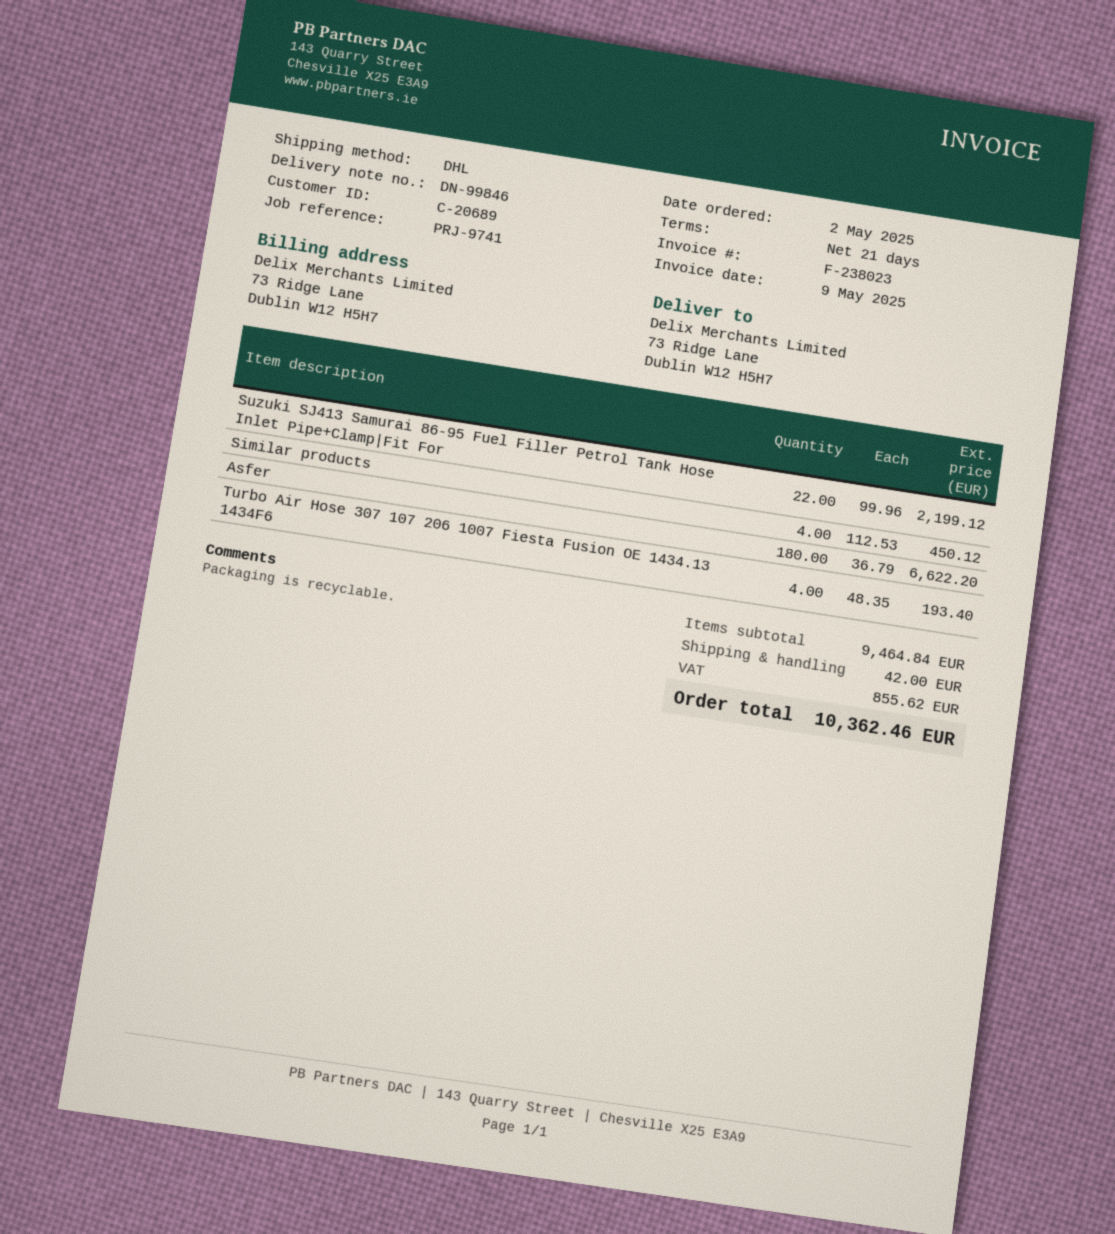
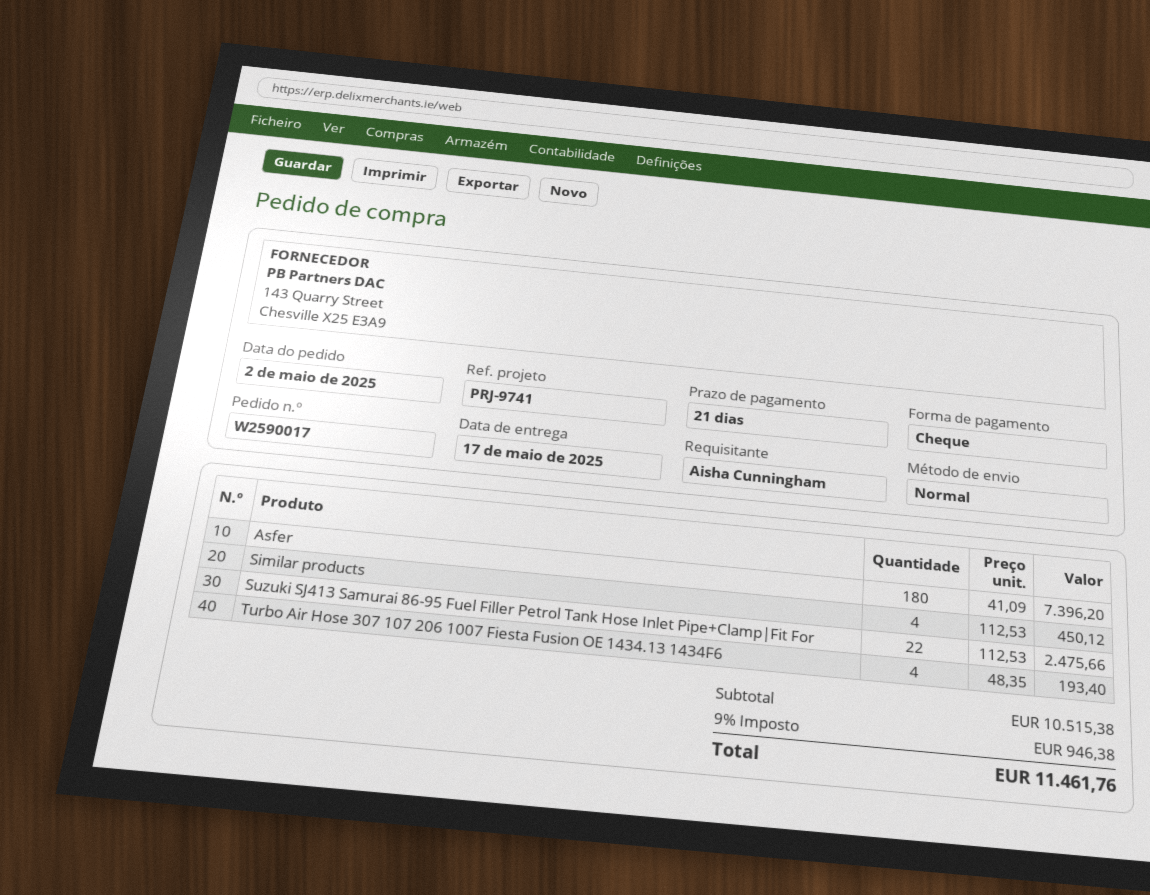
shipping method: DHL -> standard
Suzuki SJ413 Samurai 86-95 Fuel Filler Petrol Tank Hose Inlet Pipe+Clamp|Fit For: 22 x 99.96 = 2199.12 -> 22 x 112.53 = 2475.66
Asfer: 180 x 36.79 = 6622.20 -> 180 x 41.09 = 7396.20
subtotal: 9464.84 -> 10515.38
shipping: 42.00 -> none
tax: 855.62 -> 946.38
total: 10362.46 -> 11461.76

